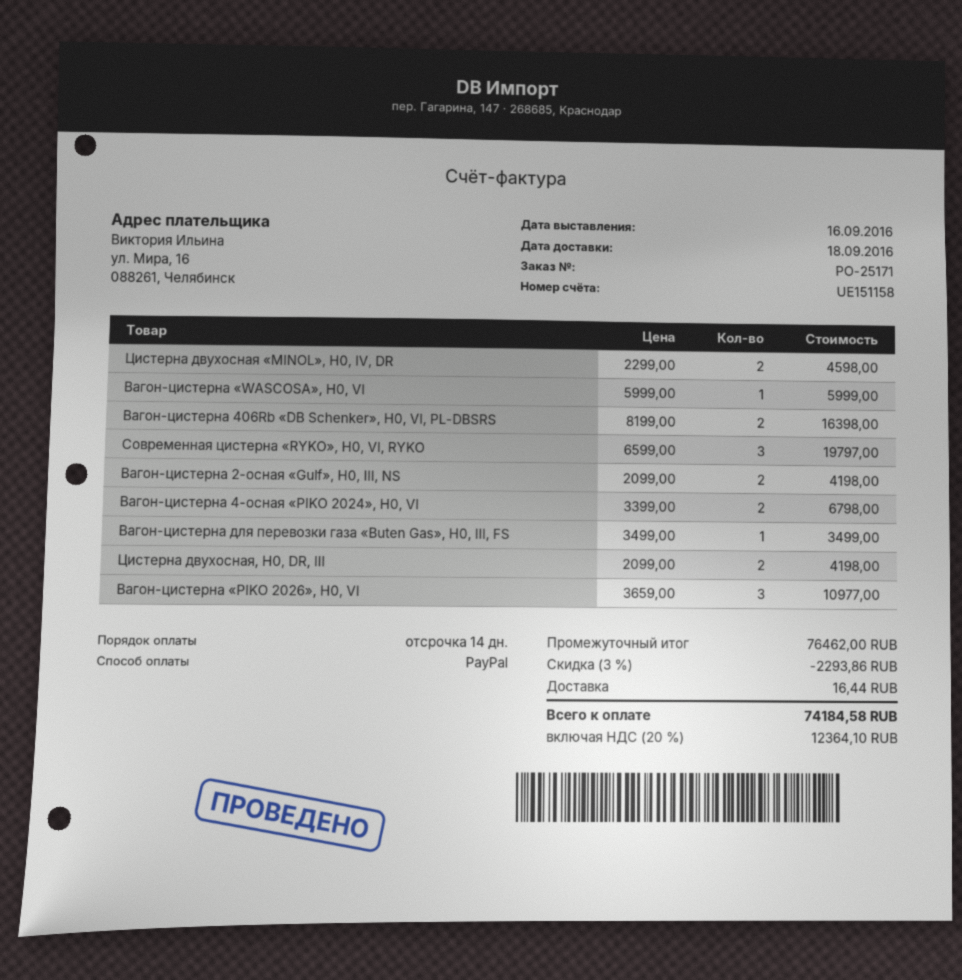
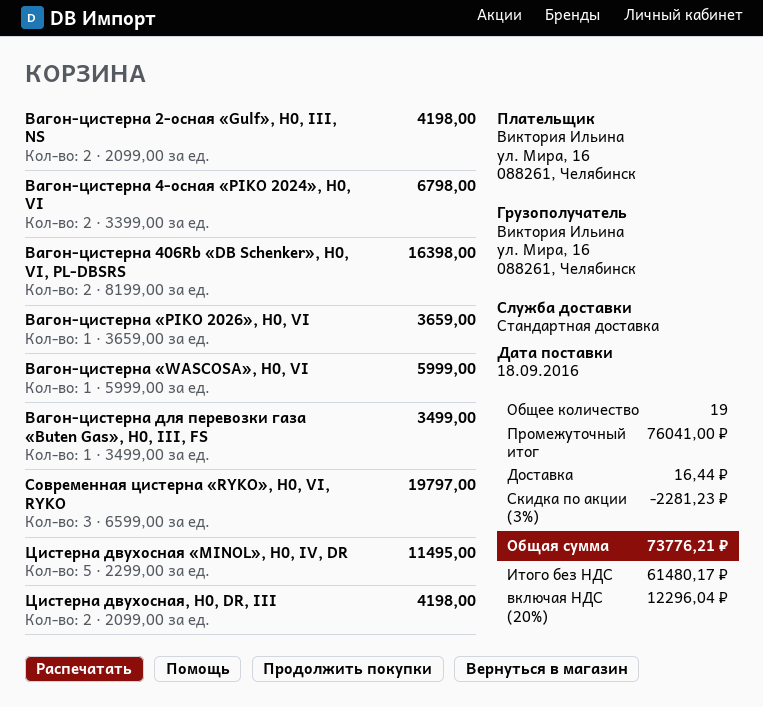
Цистерна двухосная «MINOL», H0, IV, DR: 2 x 2299.00 = 4598.00 -> 5 x 2299.00 = 11495.00
Вагон-цистерна «PIKO 2026», H0, VI: 3 x 3659.00 = 10977.00 -> 1 x 3659.00 = 3659.00
subtotal: 76462.00 -> 76041.00
discount: 3% = 2293.86 -> 3% = 2281.23
tax: 20% = 12364.10 -> 20% = 12296.04
total: 74184.58 -> 73776.21

